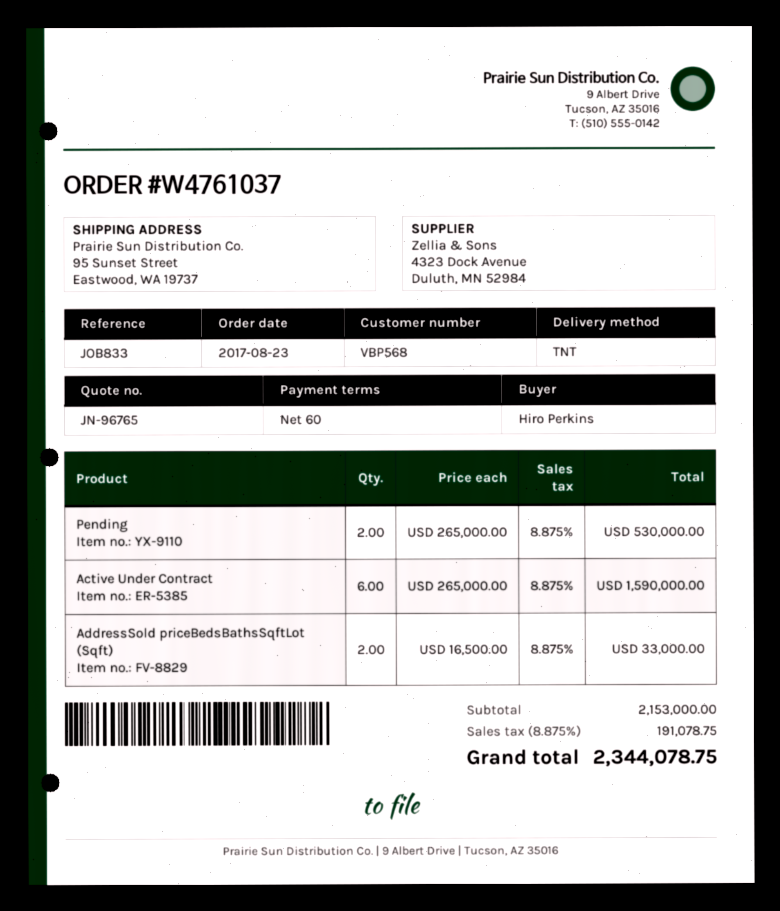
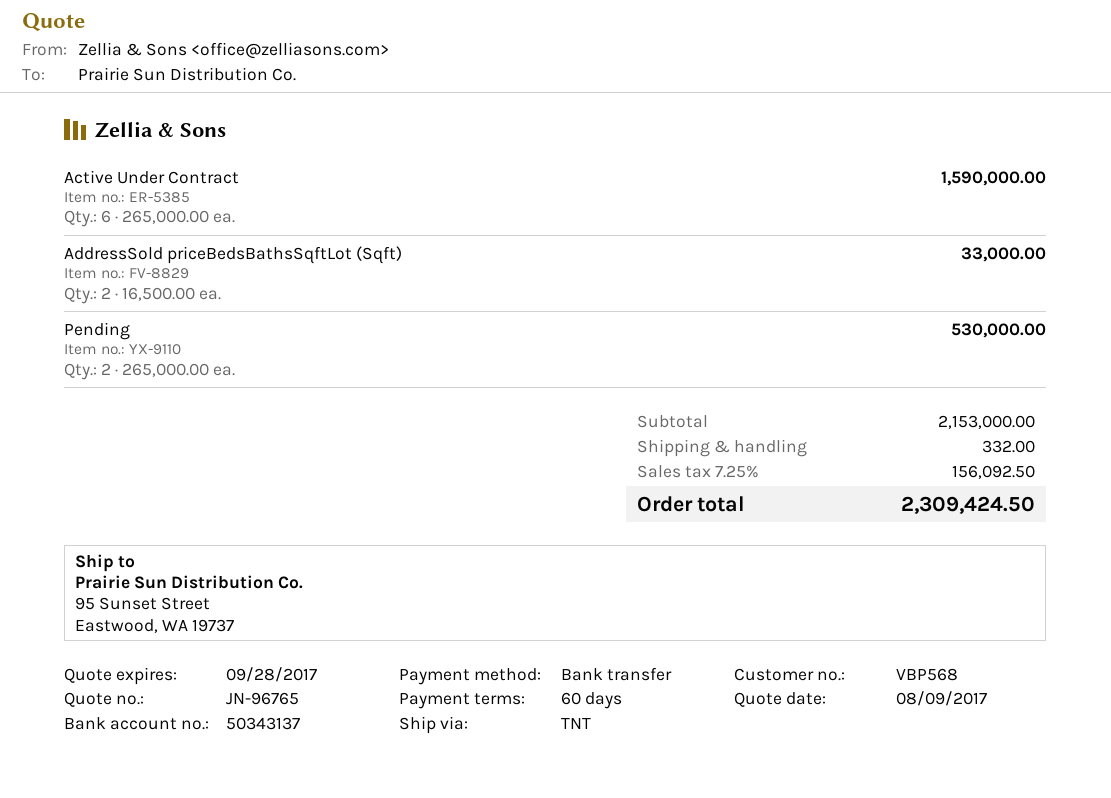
shipping: none -> 332.00
tax: 8.875% = 191078.75 -> 7.25% = 156092.50
total: 2344078.75 -> 2309424.50

